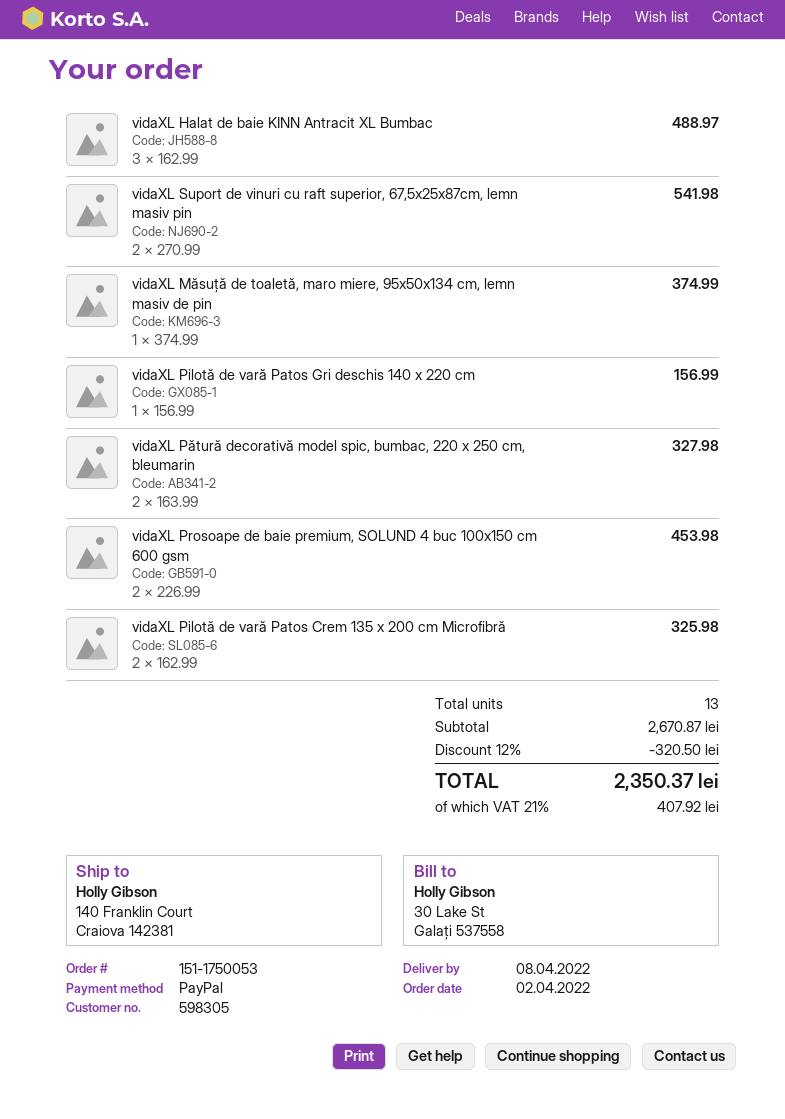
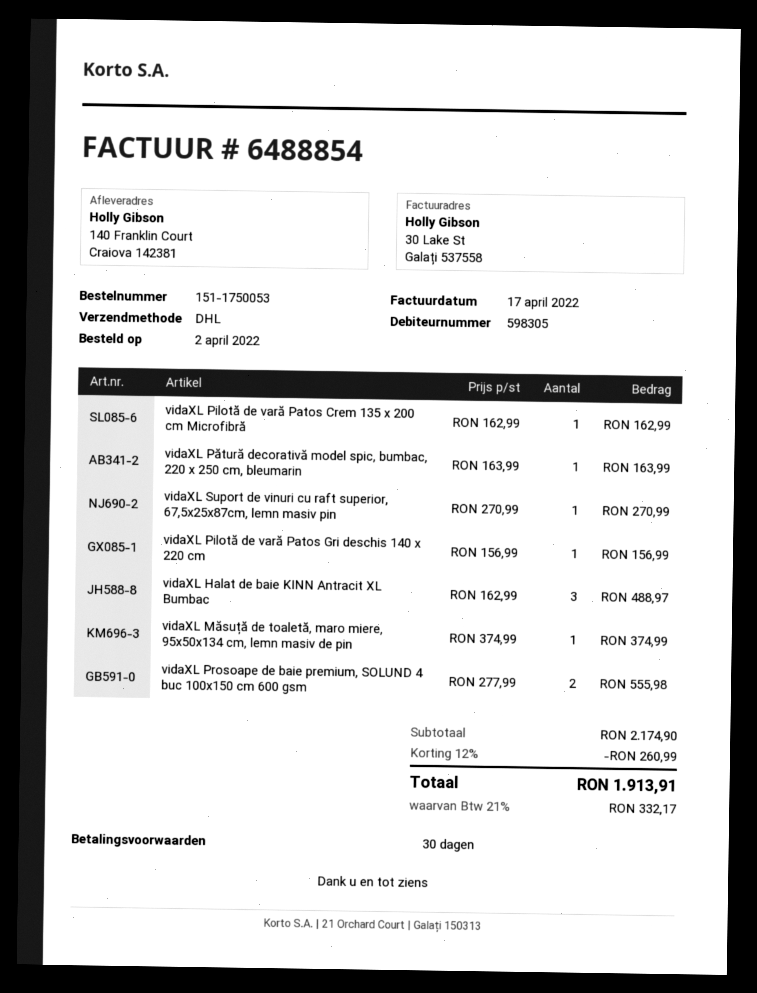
vidaXL Suport de vinuri cu raft superior, 67,5x25x87cm, lemn masiv pin: 2 x 270.99 = 541.98 -> 1 x 270.99 = 270.99
vidaXL Pătură decorativă model spic, bumbac, 220 x 250 cm, bleumarin: 2 x 163.99 = 327.98 -> 1 x 163.99 = 163.99
vidaXL Prosoape de baie premium, SOLUND 4 buc 100x150 cm 600 gsm: 2 x 226.99 = 453.98 -> 2 x 277.99 = 555.98
vidaXL Pilotă de vară Patos Crem 135 x 200 cm Microfibră: 2 x 162.99 = 325.98 -> 1 x 162.99 = 162.99
subtotal: 2670.87 -> 2174.90
discount: 12% = 320.50 -> 12% = 260.99
tax: 21% = 407.92 -> 21% = 332.17
total: 2350.37 -> 1913.91

